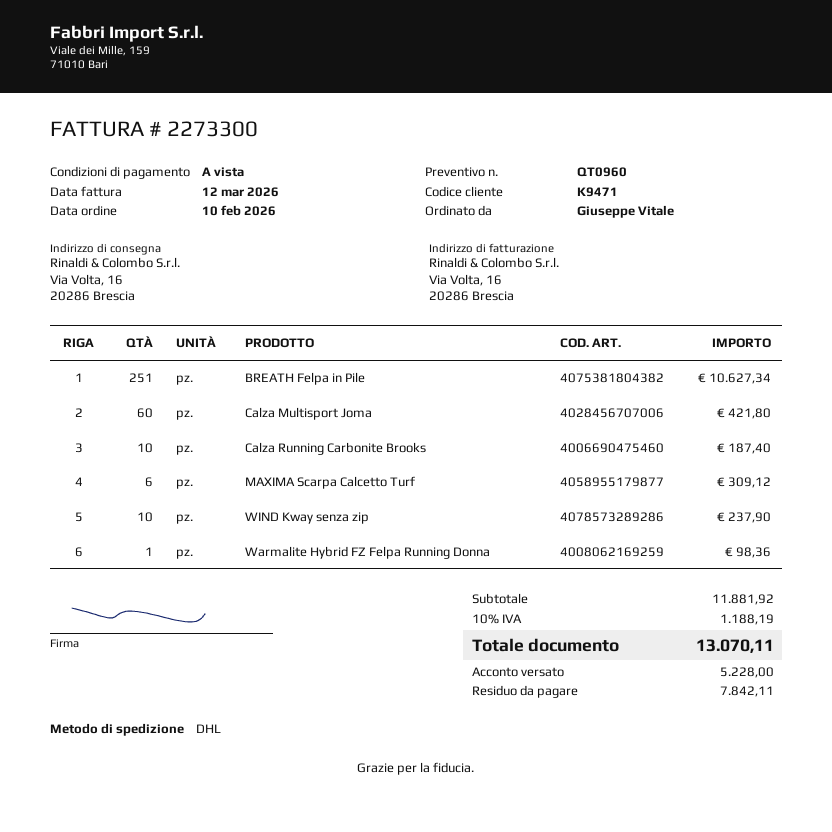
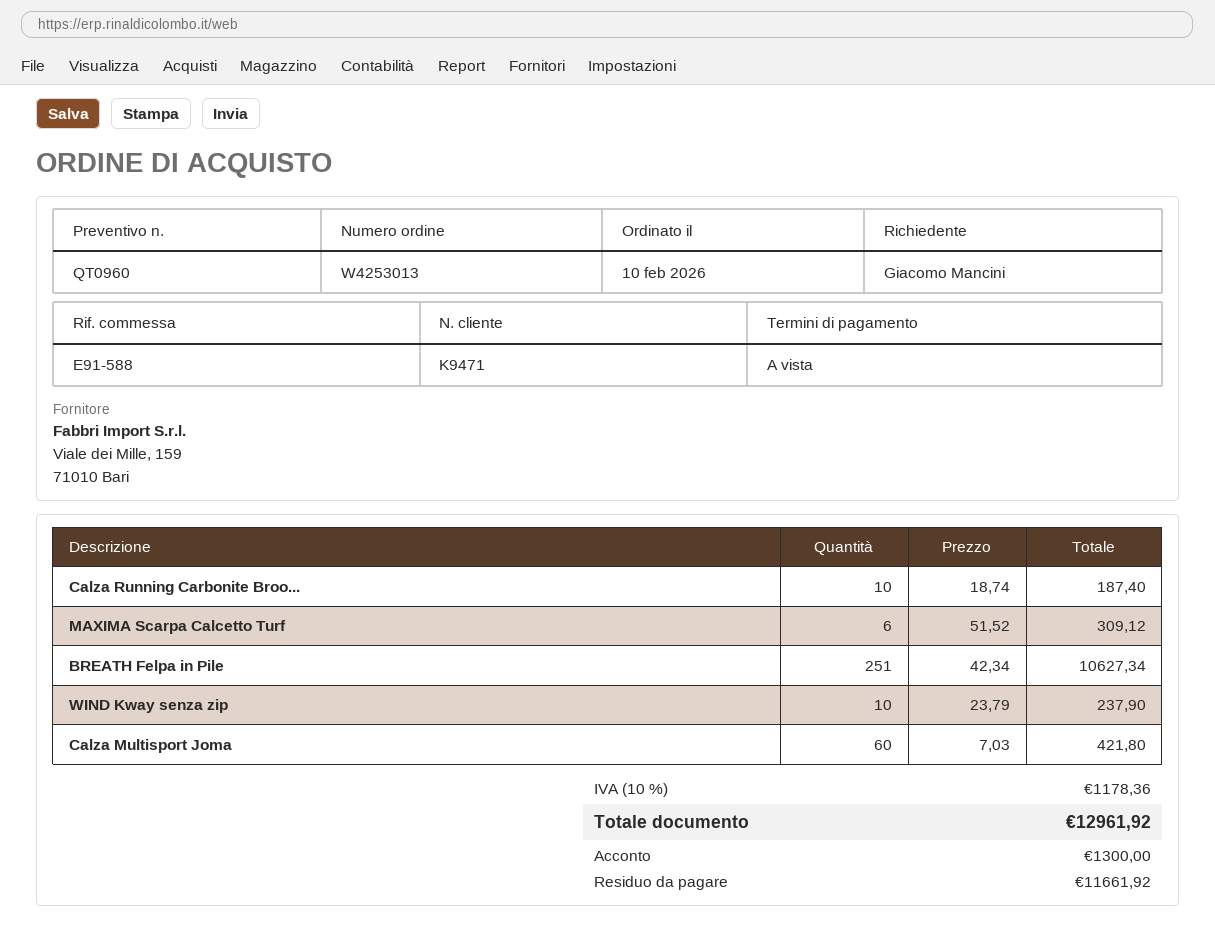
ordered by: Giuseppe Vitale -> Giacomo Mancini
Warmalite Hybrid FZ Felpa Running Donna: 1 for 98.36 -> none
tax: 10% = 1188.19 -> 10% = 1178.36
total: 13070.11 -> 12961.92
deposit: 5228.00 -> 1300.00
balance: 7842.11 -> 11661.92

